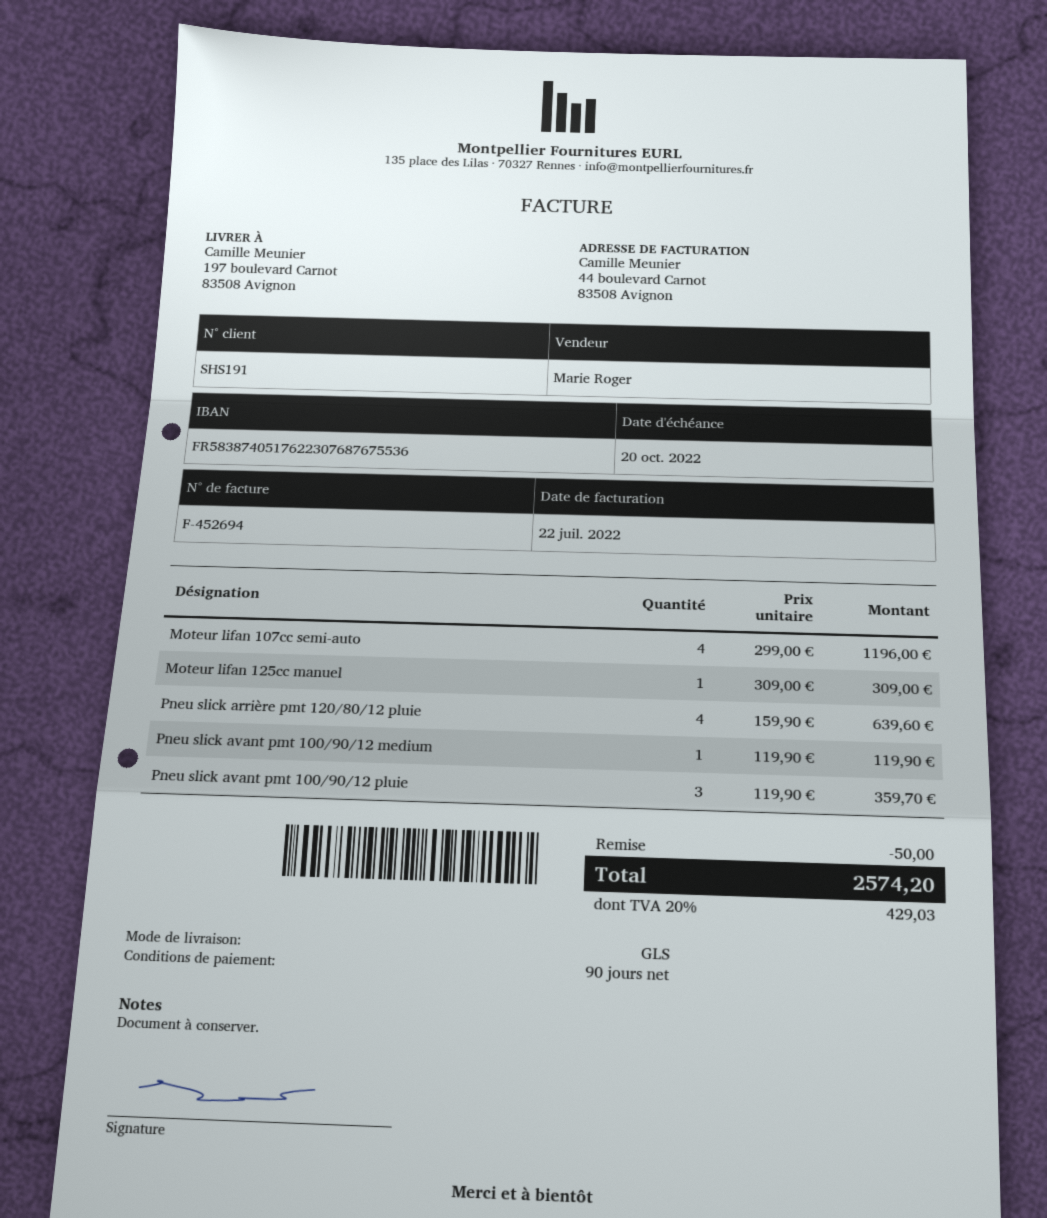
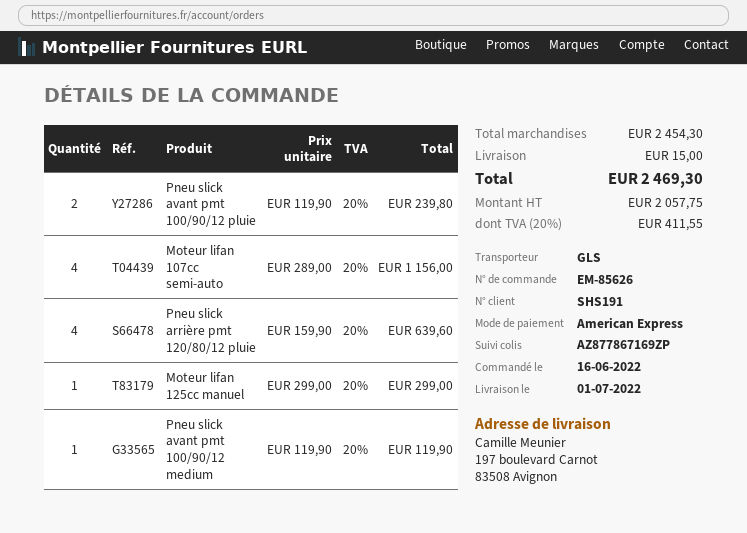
Moteur lifan 107cc semi-auto: 4 x 299.00 = 1196.00 -> 4 x 289.00 = 1156.00
Moteur lifan 125cc manuel: 1 x 309.00 = 309.00 -> 1 x 299.00 = 299.00
Pneu slick avant pmt 100/90/12 pluie: 3 x 119.90 = 359.70 -> 2 x 119.90 = 239.80
discount: 50.00 -> none
shipping: none -> 15.00
tax: 20% = 429.03 -> 20% = 411.55
total: 2574.20 -> 2469.30

